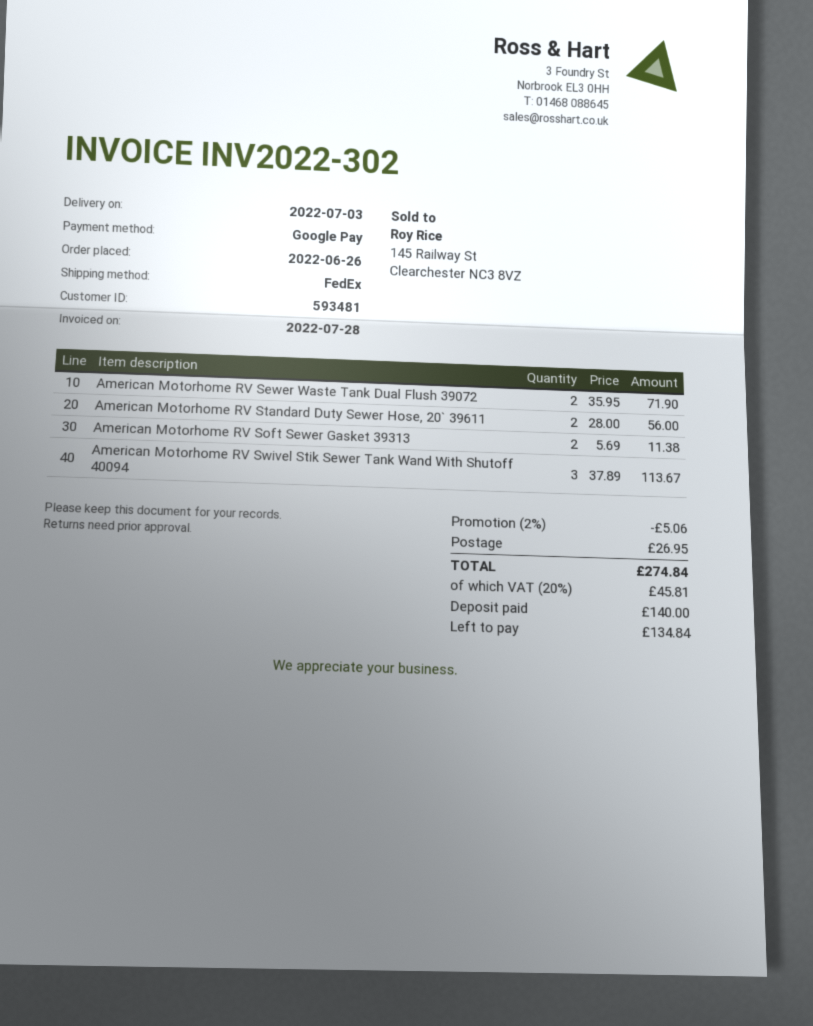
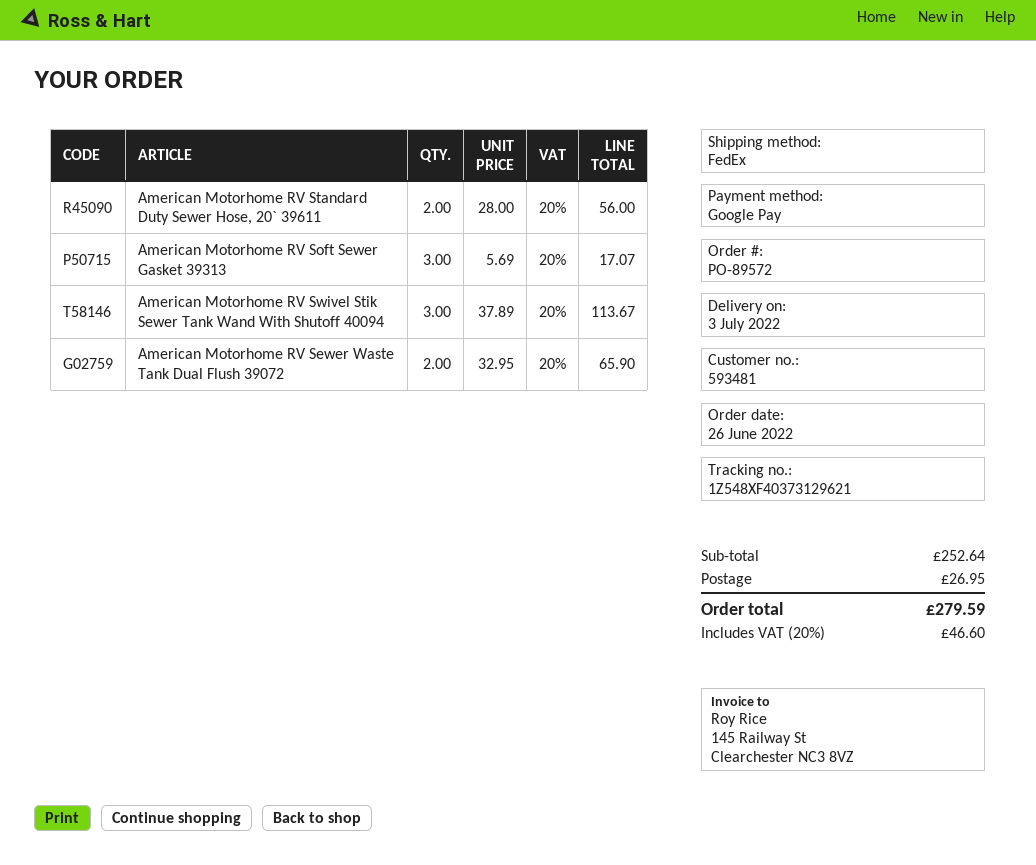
American Motorhome RV Sewer Waste Tank Dual Flush 39072: 2 x 35.95 = 71.90 -> 2 x 32.95 = 65.90
American Motorhome RV Soft Sewer Gasket 39313: 2 x 5.69 = 11.38 -> 3 x 5.69 = 17.07
discount: 2% = 5.06 -> none
tax: 20% = 45.81 -> 20% = 46.60
total: 274.84 -> 279.59

